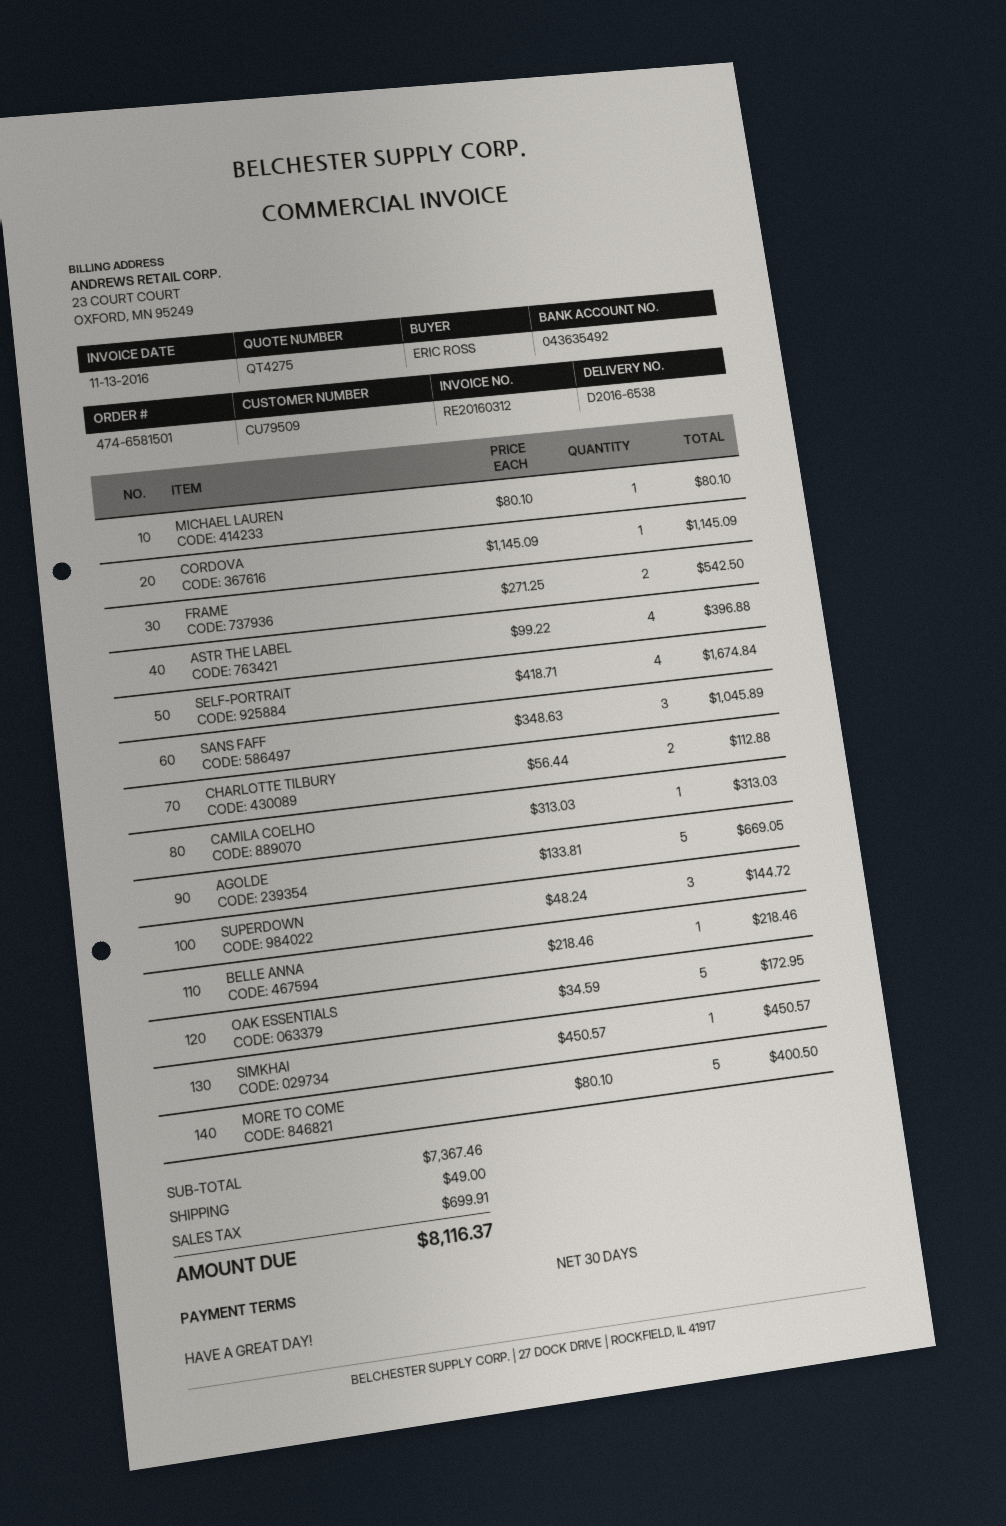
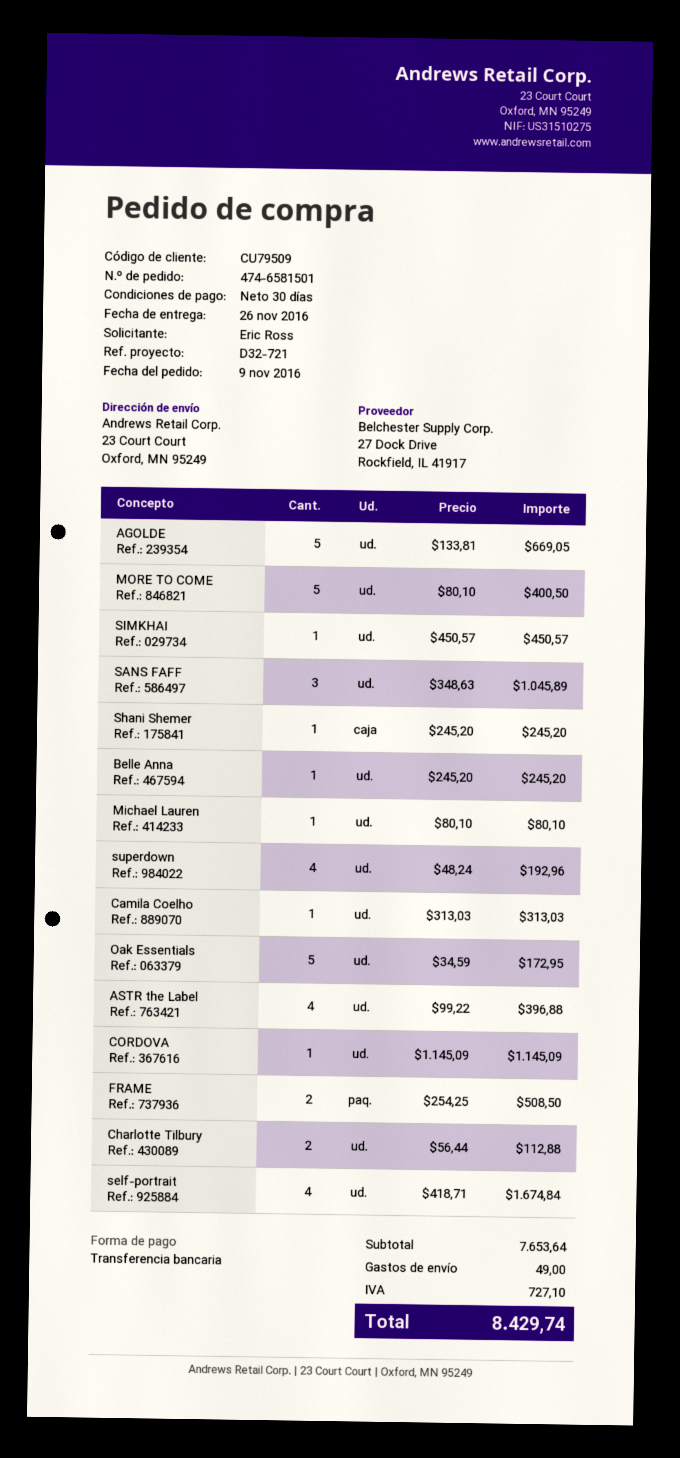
FRAME: 2 x 271.25 = 542.50 -> 2 x 254.25 = 508.50
SUPERDOWN: 3 x 48.24 = 144.72 -> 4 x 48.24 = 192.96
BELLE ANNA: 1 x 218.46 = 218.46 -> 1 x 245.20 = 245.20
Shani Shemer: none -> 1 x 245.20 = 245.20
subtotal: 7367.46 -> 7653.64
tax: 699.91 -> 727.10
total: 8116.37 -> 8429.74

